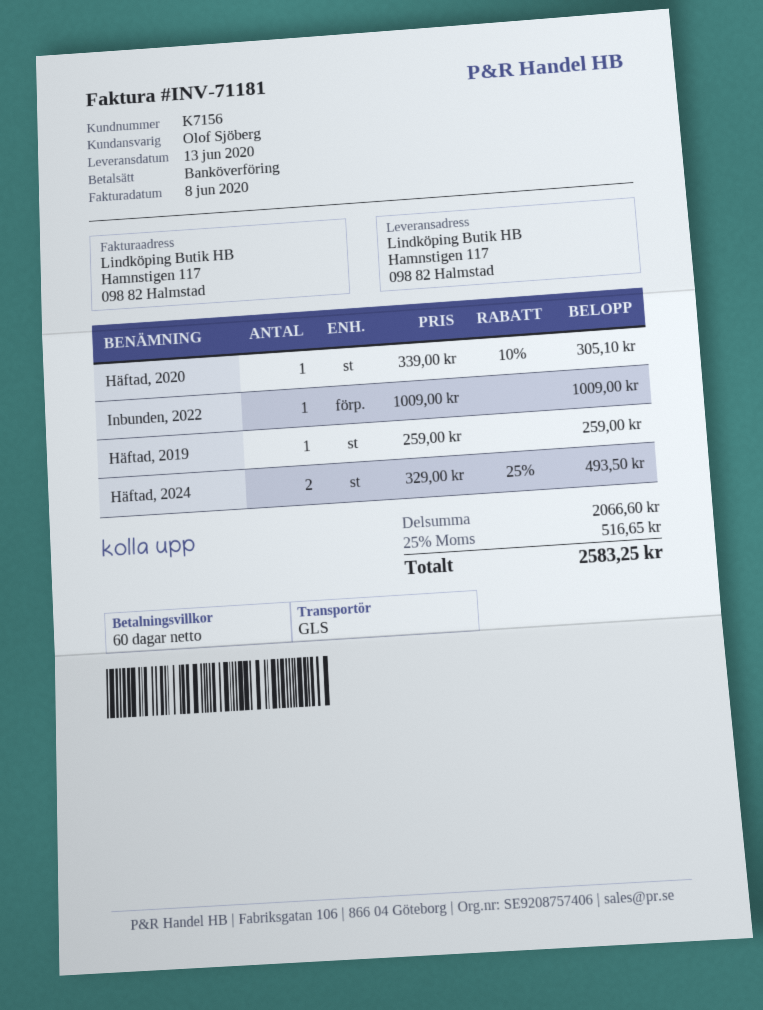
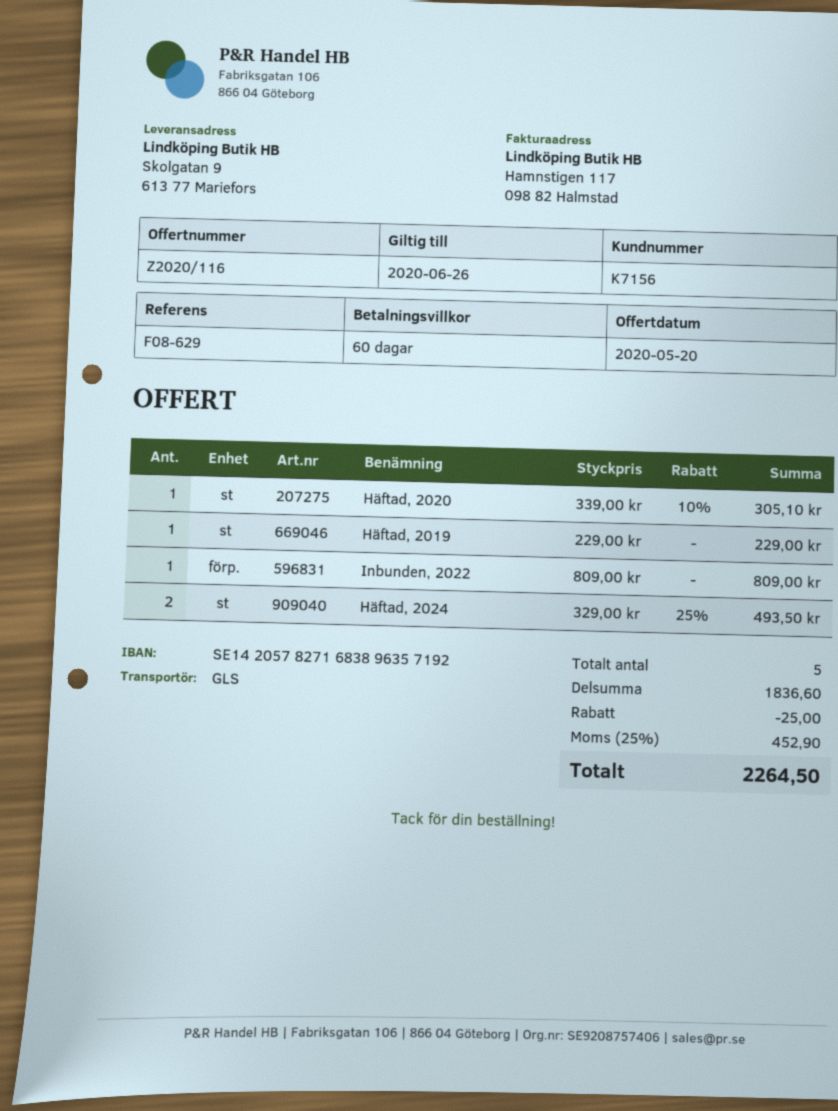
ship to: Hamnstigen 117, 098 82 Halmstad -> Skolgatan 9, 613 77 Mariefors
Inbunden, 2022: 1 x 1009.00 = 1009.00 -> 1 x 809.00 = 809.00
Häftad, 2019: 1 x 259.00 = 259.00 -> 1 x 229.00 = 229.00
subtotal: 2066.60 -> 1836.60
discount: none -> 25.00
tax: 25% = 516.65 -> 25% = 452.90
total: 2583.25 -> 2264.50

